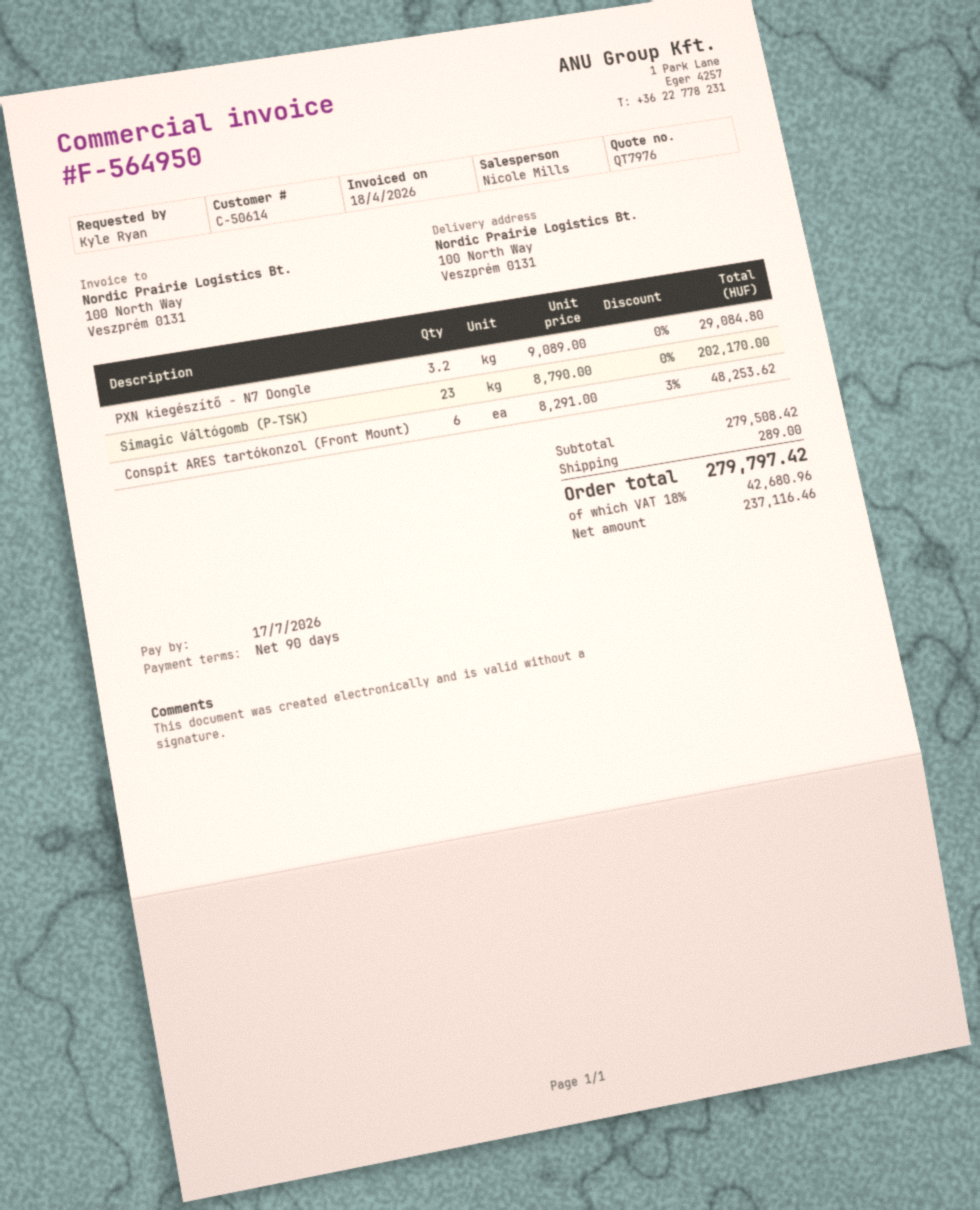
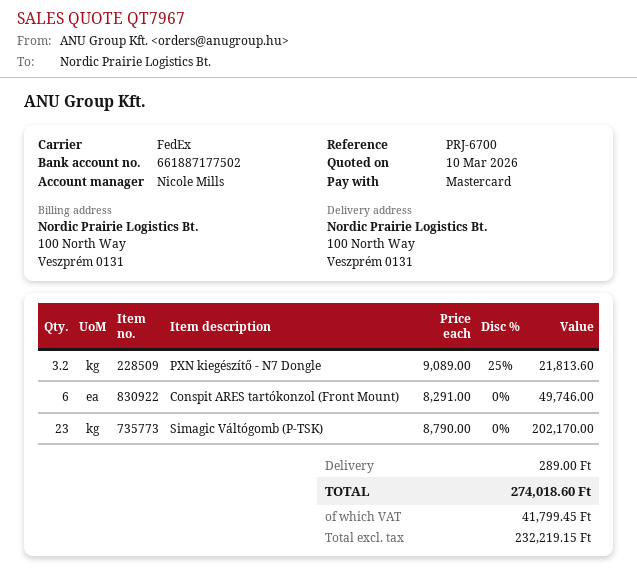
quote number: QT7976 -> QT7967
PXN kiegészítő - N7 Dongle: 3.2 x 9089.00 = 29084.80 -> 3.2 x 9089.00 - 25% = 21813.60
Conspit ARES tartókonzol (Front Mount): 6 x 8291.00 - 3% = 48253.62 -> 6 x 8291.00 = 49746.00
net: 237116.46 -> 232219.15
tax: 42680.96 -> 41799.45
total: 279797.42 -> 274018.60

